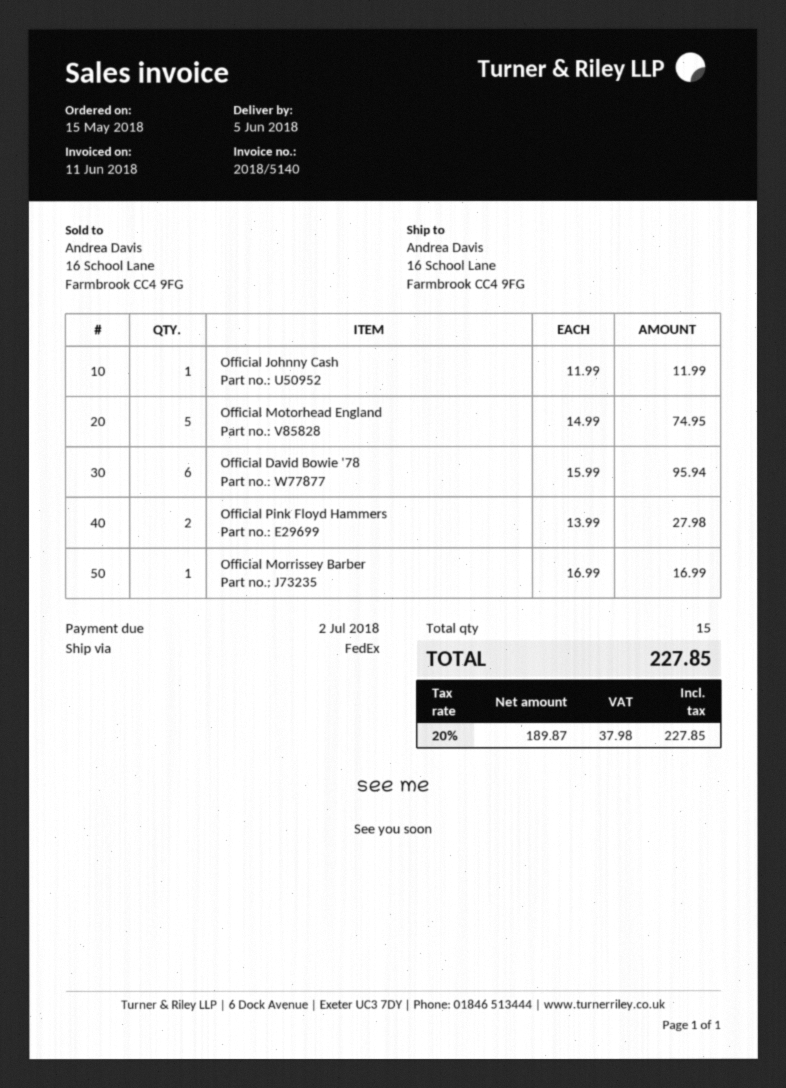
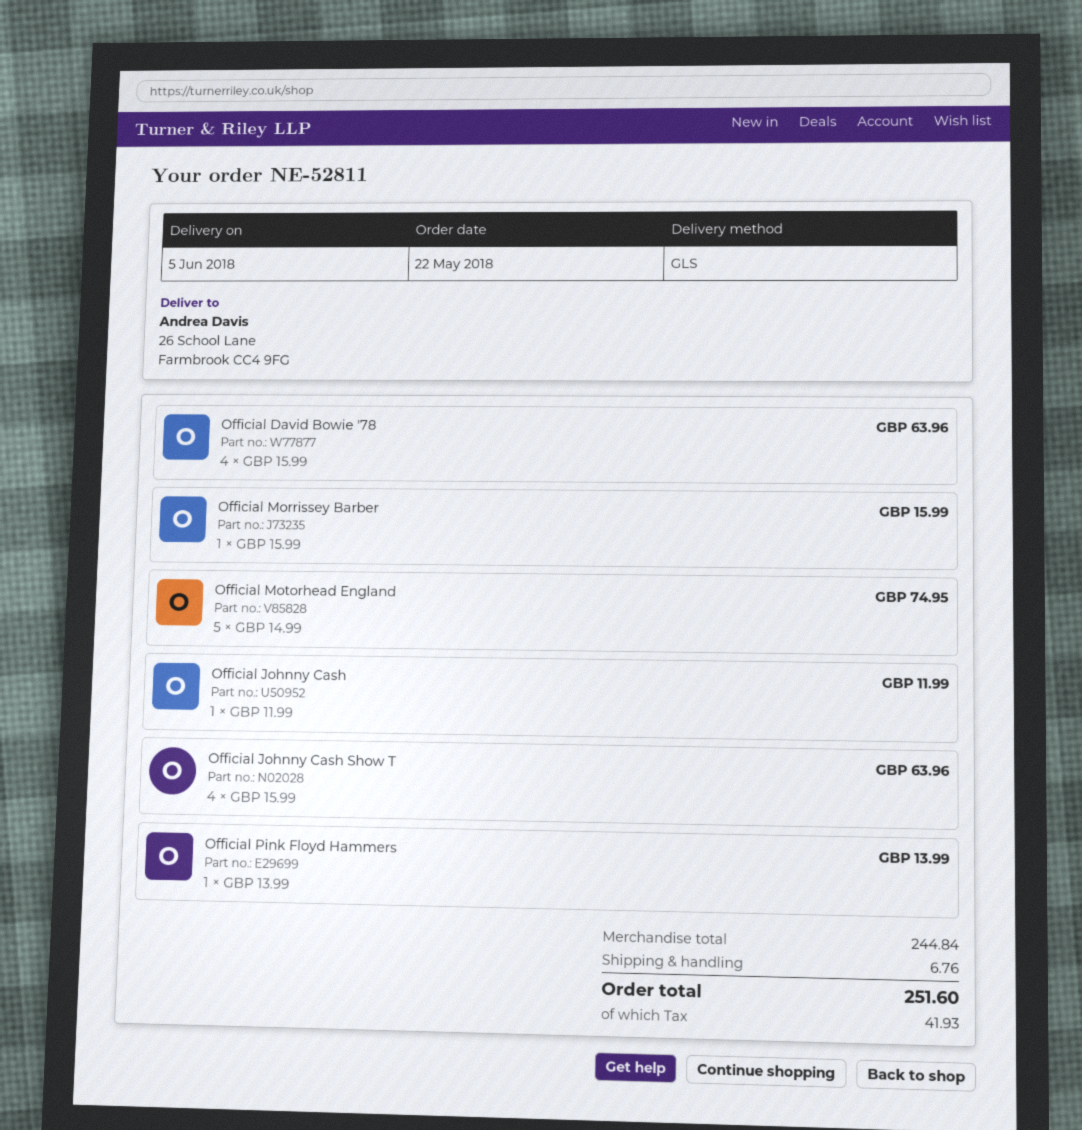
order date: 2018-05-15 -> 2018-05-22
shipping method: FedEx -> GLS
ship to: 16 School Lane, Farmbrook CC4 9FG -> 26 School Lane, Farmbrook CC4 9FG
Official David Bowie '78: 6 x 15.99 = 95.94 -> 4 x 15.99 = 63.96
Official Pink Floyd Hammers: 2 x 13.99 = 27.98 -> 1 x 13.99 = 13.99
Official Morrissey Barber: 1 x 16.99 = 16.99 -> 1 x 15.99 = 15.99
Official Johnny Cash Show T: none -> 4 x 15.99 = 63.96
shipping: none -> 6.76
tax: 37.98 -> 41.93
total: 227.85 -> 251.60

